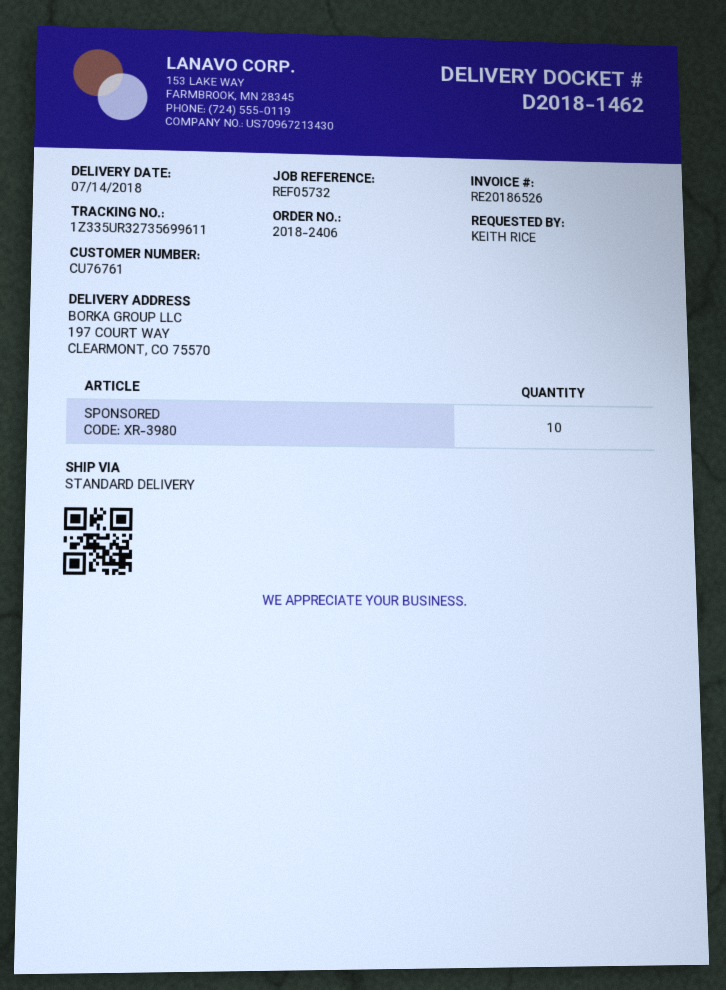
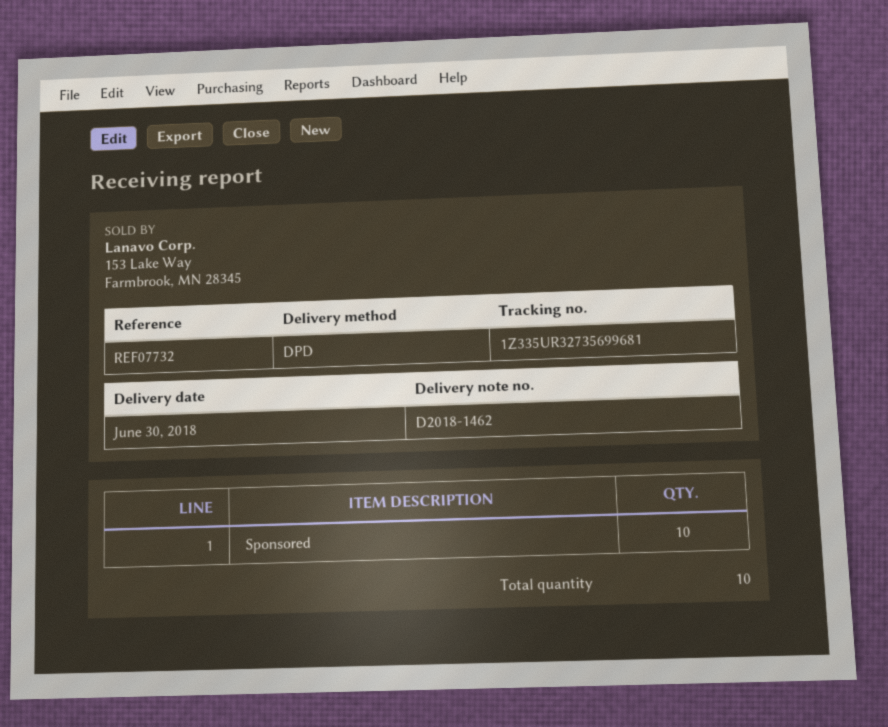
delivery date: 2018-07-14 -> 2018-06-30
reference: REF05732 -> REF07732
shipping method: standard -> DPD
tracking number: 1Z335UR32735699611 -> 1Z335UR32735699681

